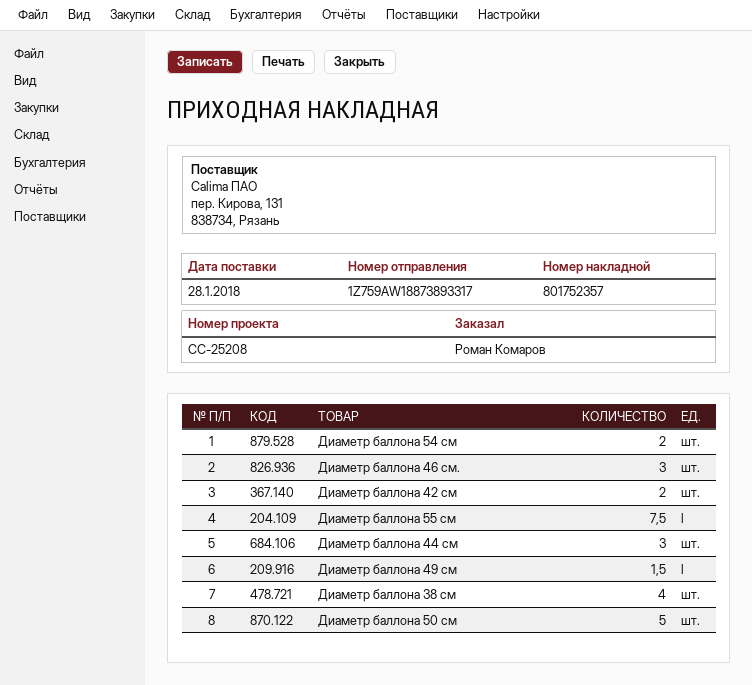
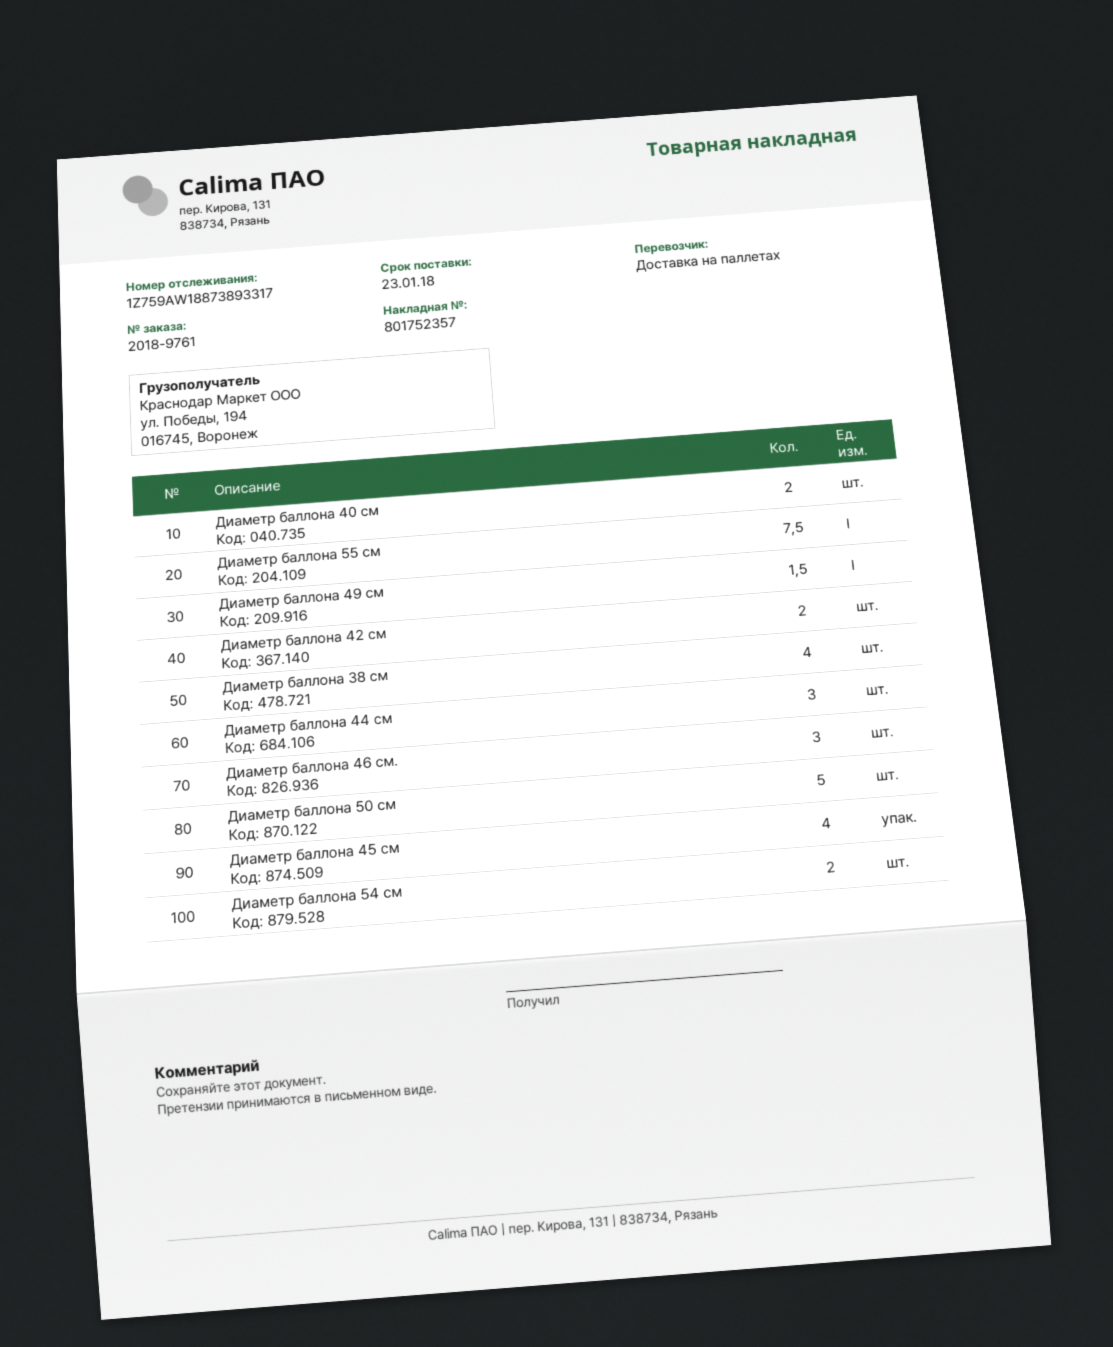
delivery date: 2018-01-28 -> 2018-01-23
Диаметр баллона 40 см: none -> 2
Диаметр баллона 45 см: none -> 4

